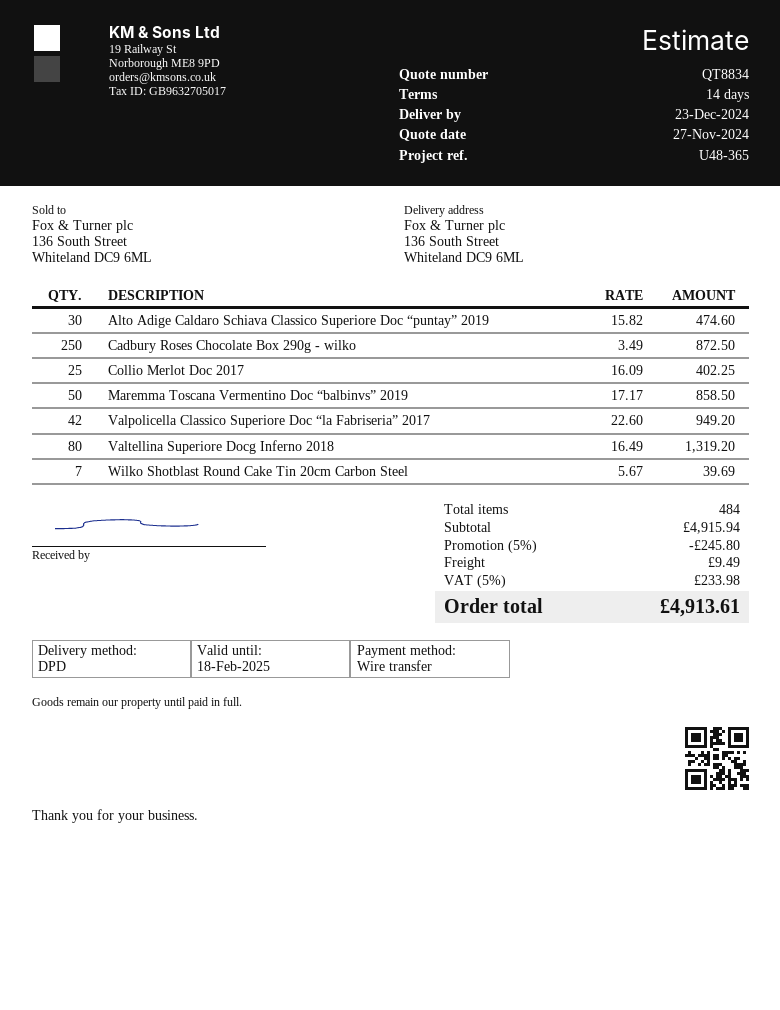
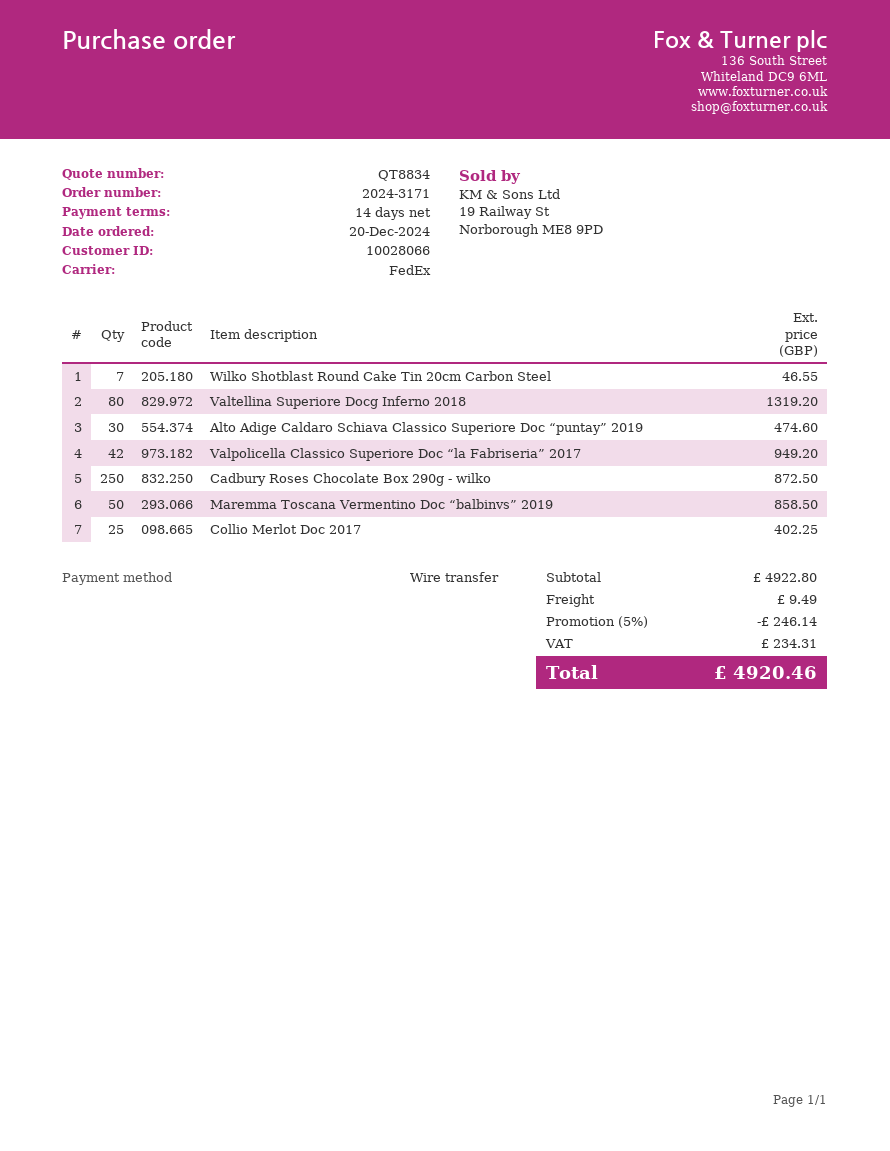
shipping method: DPD -> FedEx
Wilko Shotblast Round Cake Tin 20cm Carbon Steel: 7 for 39.69 -> 7 for 46.55
subtotal: 4915.94 -> 4922.80
discount: 5% = 245.80 -> 5% = 246.14
tax: 233.98 -> 234.31
total: 4913.61 -> 4920.46

